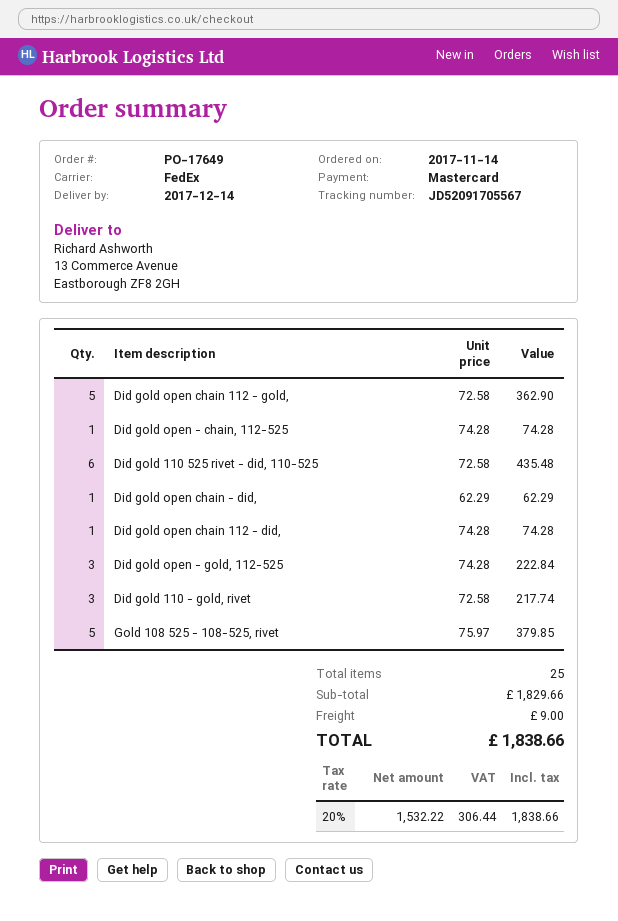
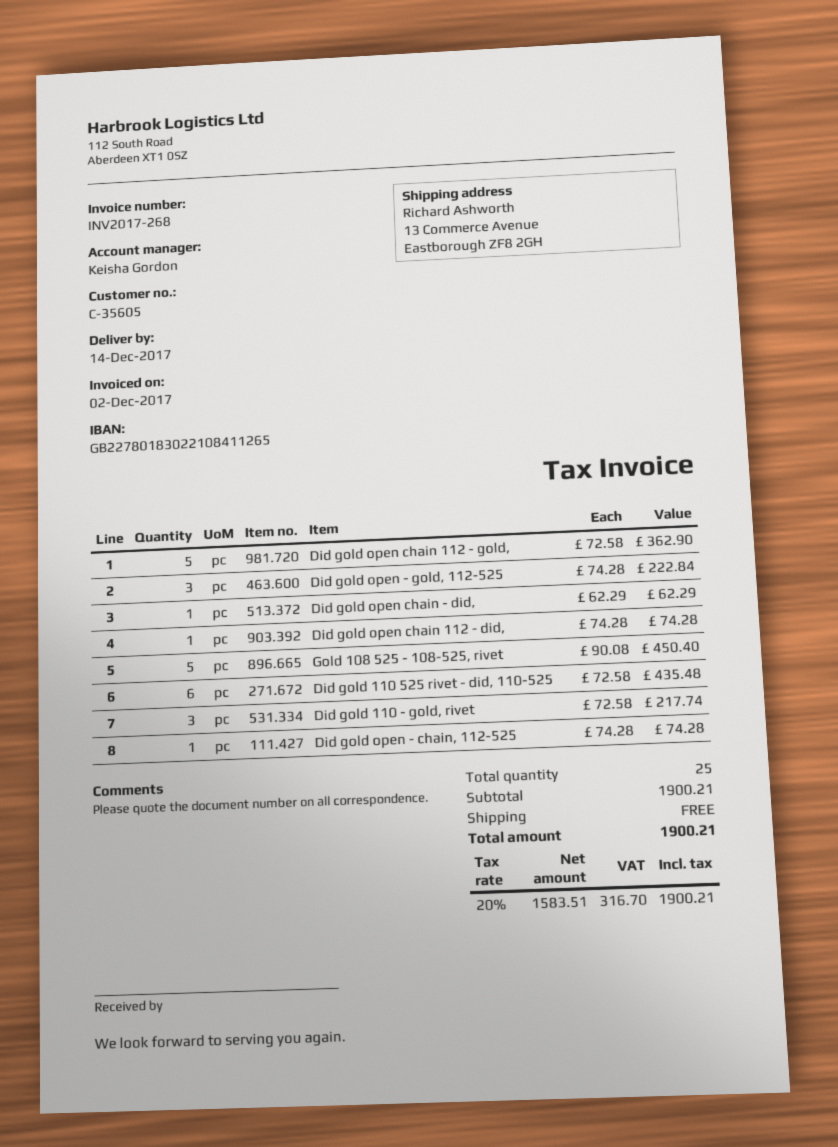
Gold 108 525 - 108-525, rivet: 5 x 75.97 = 379.85 -> 5 x 90.08 = 450.40
subtotal: 1829.66 -> 1900.21
shipping: 9.00 -> 0.00
net: 1532.22 -> 1583.51
tax: 20% = 306.44 -> 20% = 316.70
total: 1838.66 -> 1900.21

